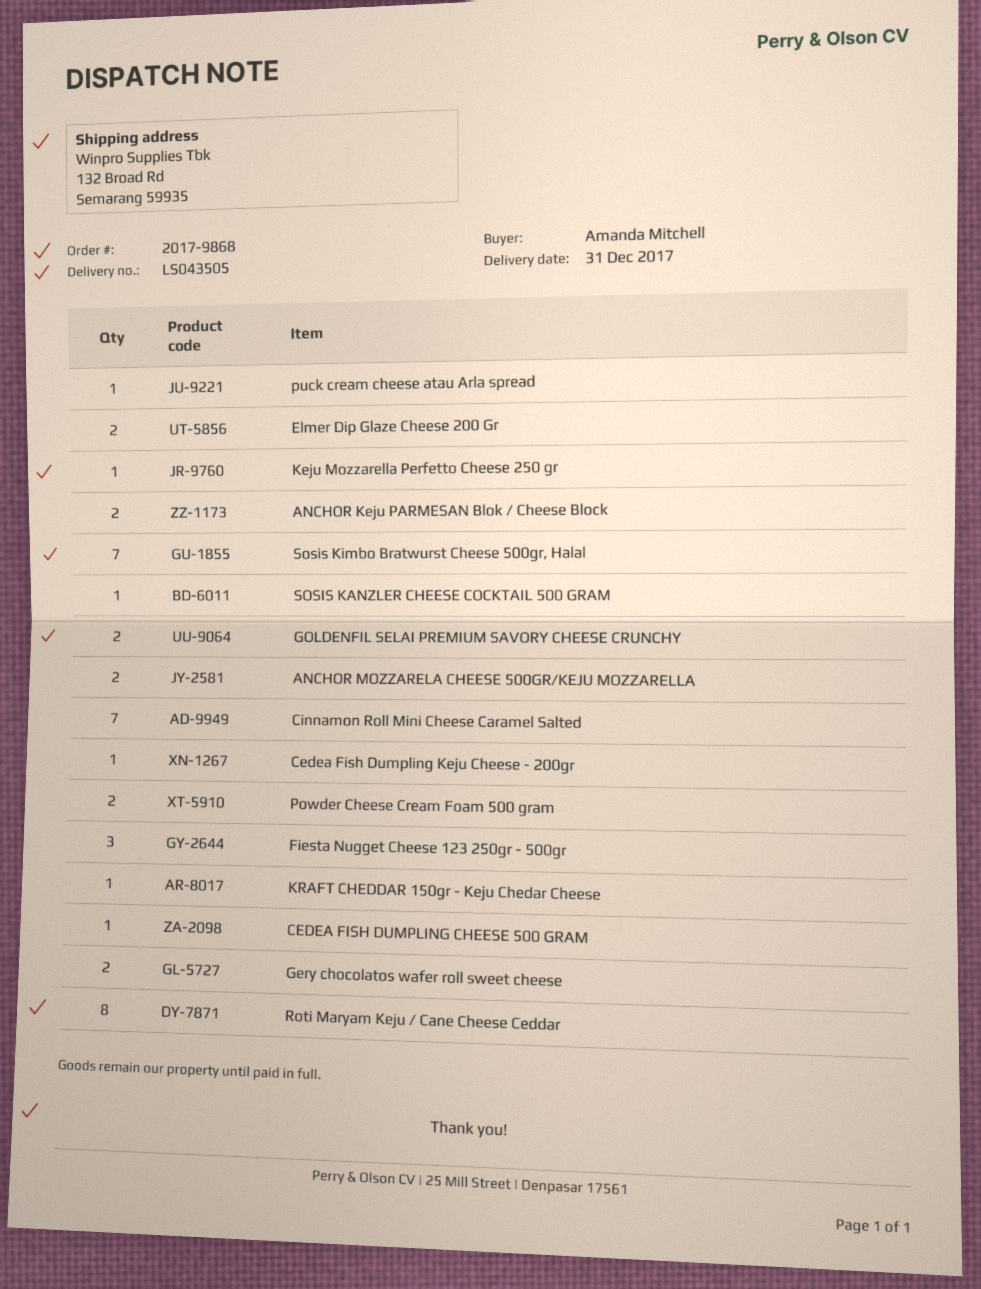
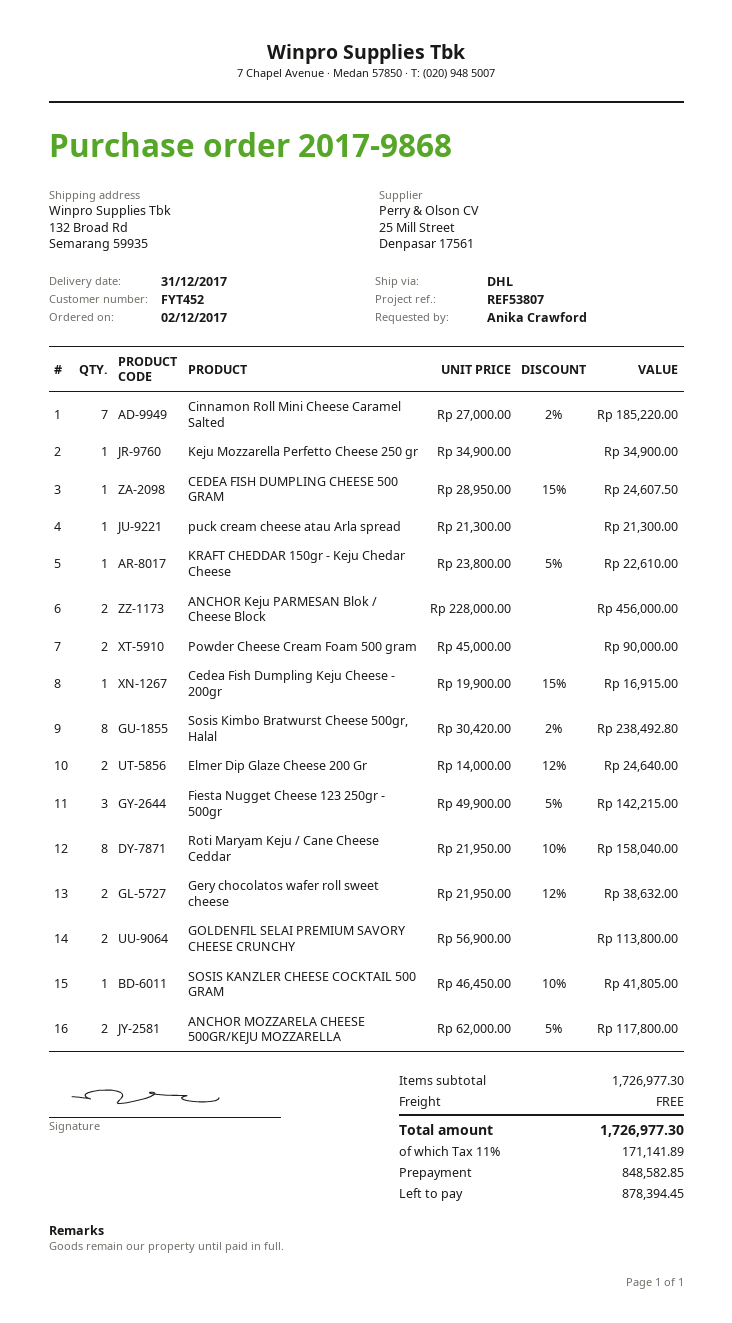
ordered by: Amanda Mitchell -> Anika Crawford
Sosis Kimbo Bratwurst Cheese 500gr, Halal: 7 -> 8

